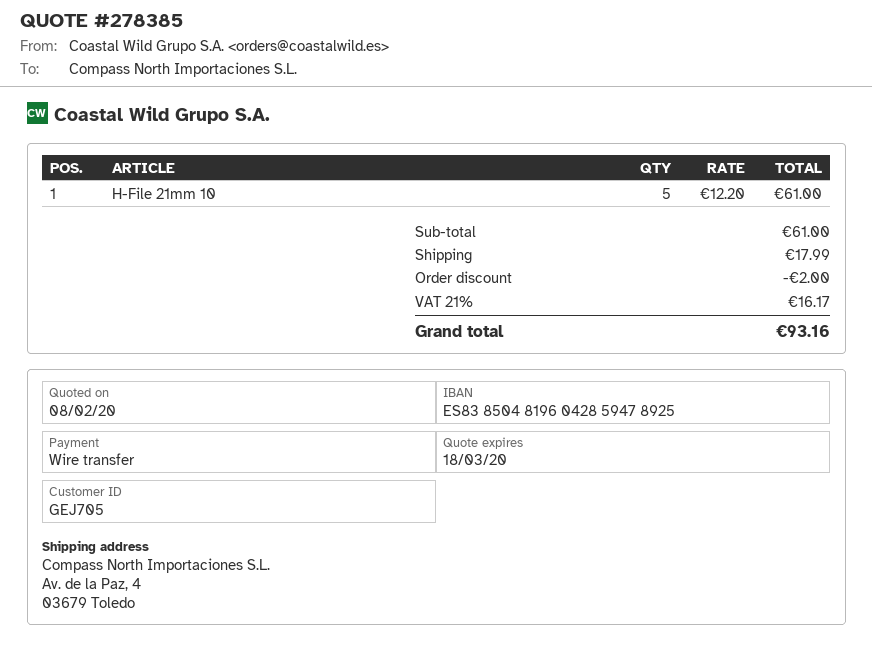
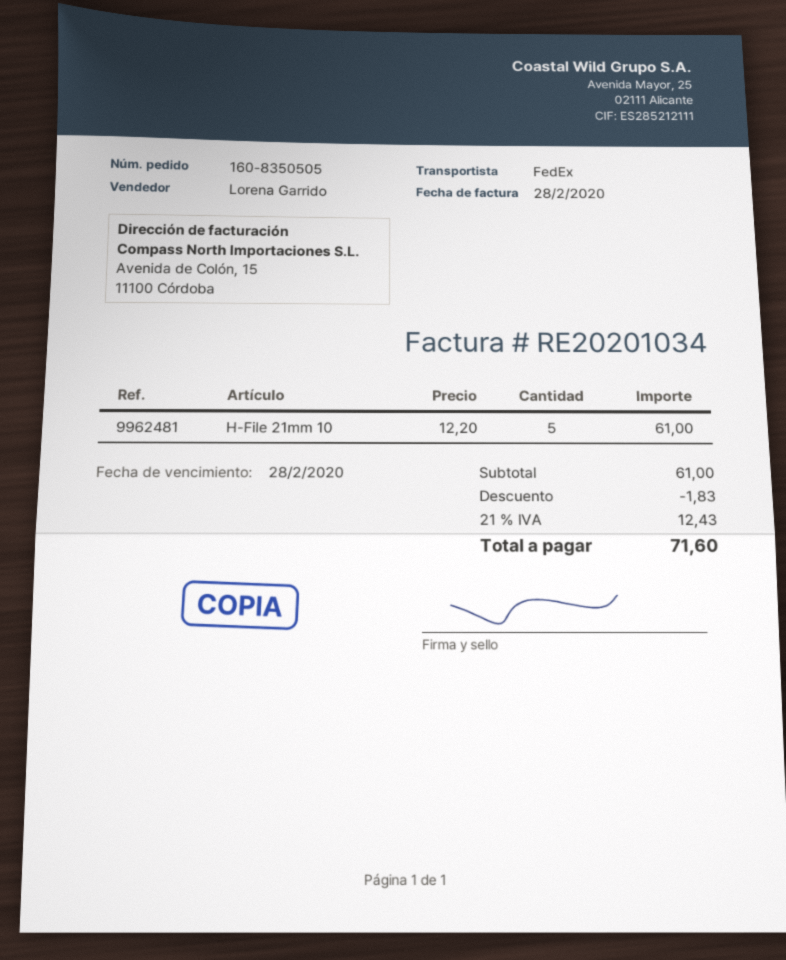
discount: 2.00 -> 1.83
shipping: 17.99 -> none
tax: 21% = 16.17 -> 21% = 12.43
total: 93.16 -> 71.60

